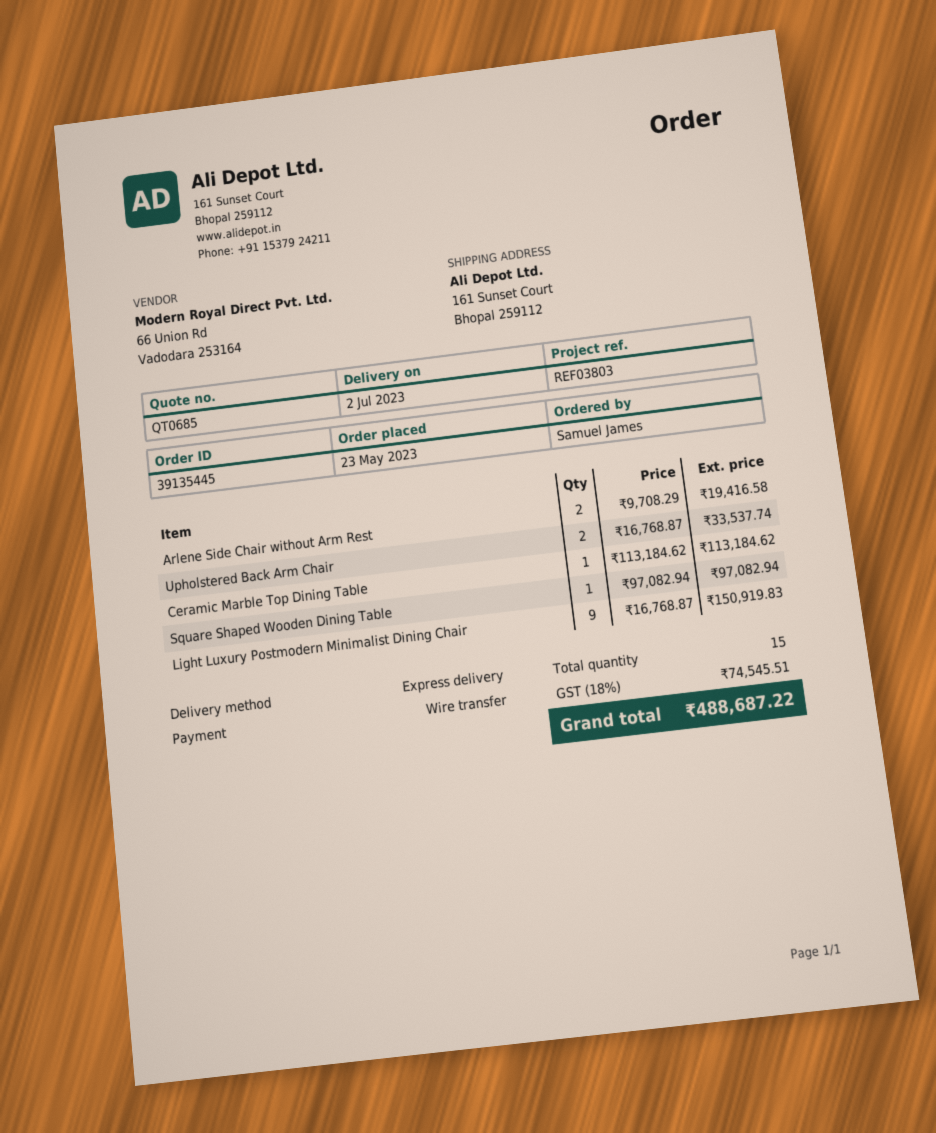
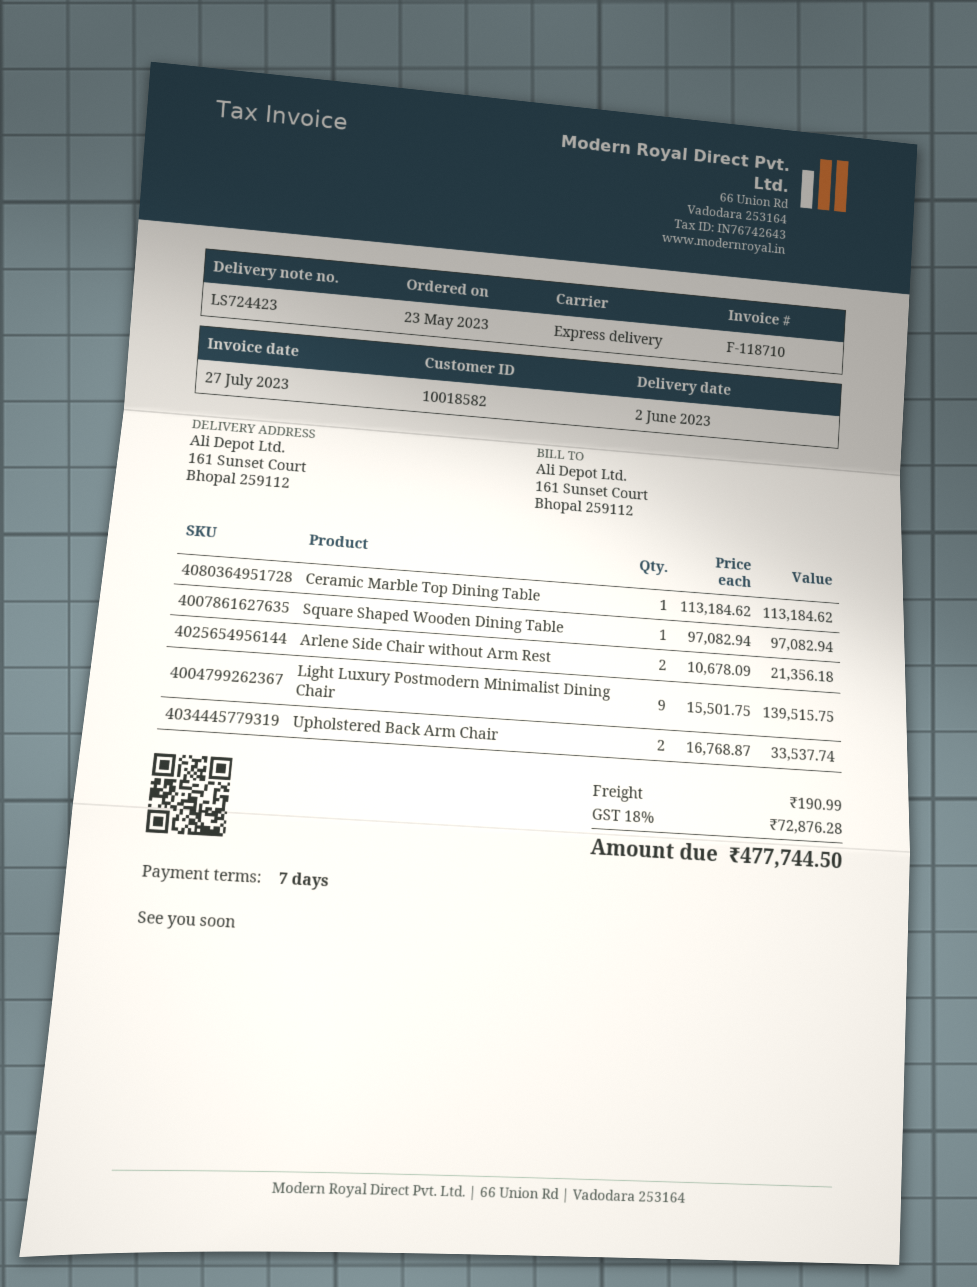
delivery date: 2023-07-02 -> 2023-06-02
Arlene Side Chair without Arm Rest: 2 x 9708.29 = 19416.58 -> 2 x 10678.09 = 21356.18
Light Luxury Postmodern Minimalist Dining Chair: 9 x 16768.87 = 150919.83 -> 9 x 15501.75 = 139515.75
shipping: none -> 190.99
tax: 18% = 74545.51 -> 18% = 72876.28
total: 488687.22 -> 477744.50

